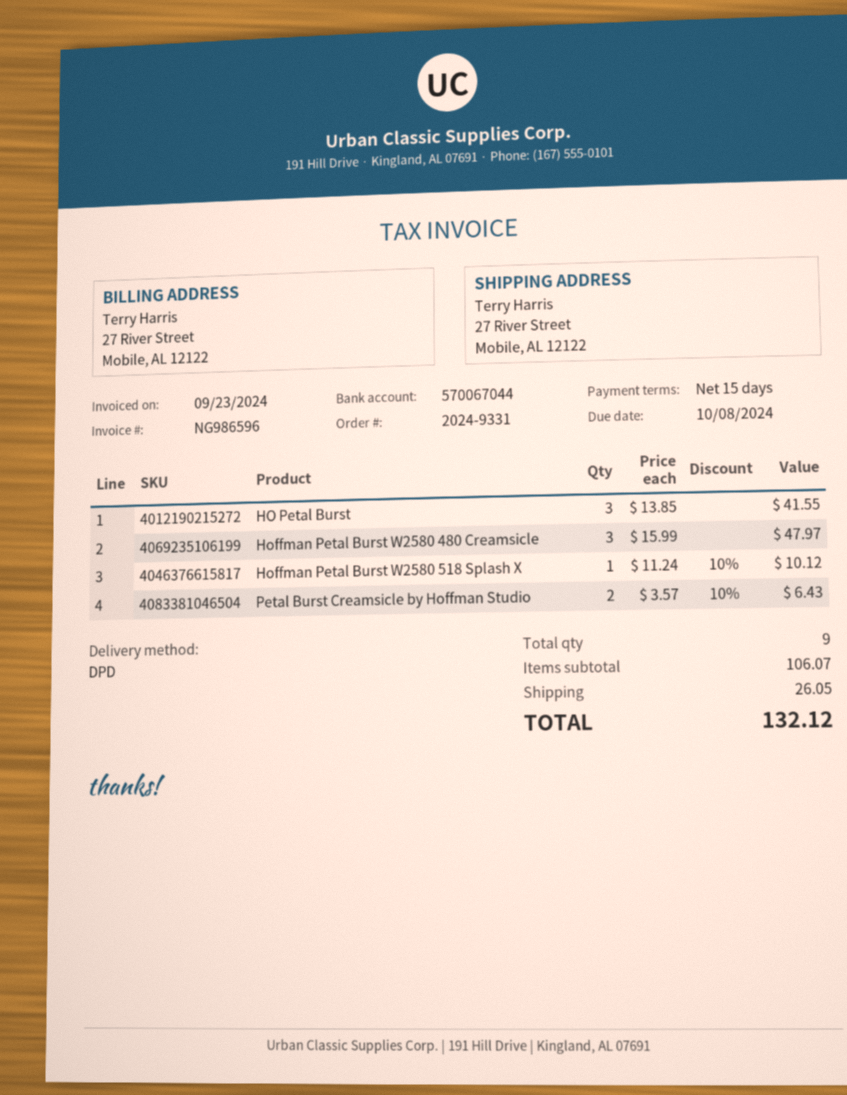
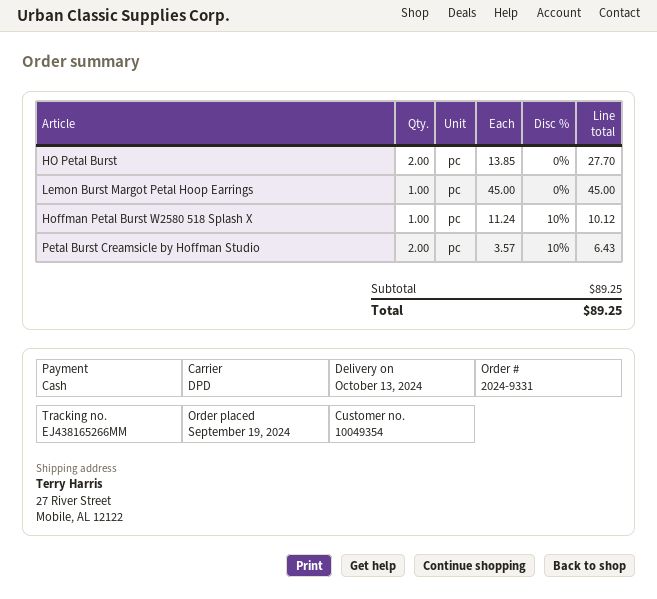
HO Petal Burst: 3 x 13.85 = 41.55 -> 2 x 13.85 = 27.70
Hoffman Petal Burst W2580 480 Creamsicle: 3 x 15.99 = 47.97 -> none
Lemon Burst Margot Petal Hoop Earrings: none -> 1 x 45.00 = 45.00
subtotal: 106.07 -> 89.25
shipping: 26.05 -> none
total: 132.12 -> 89.25

